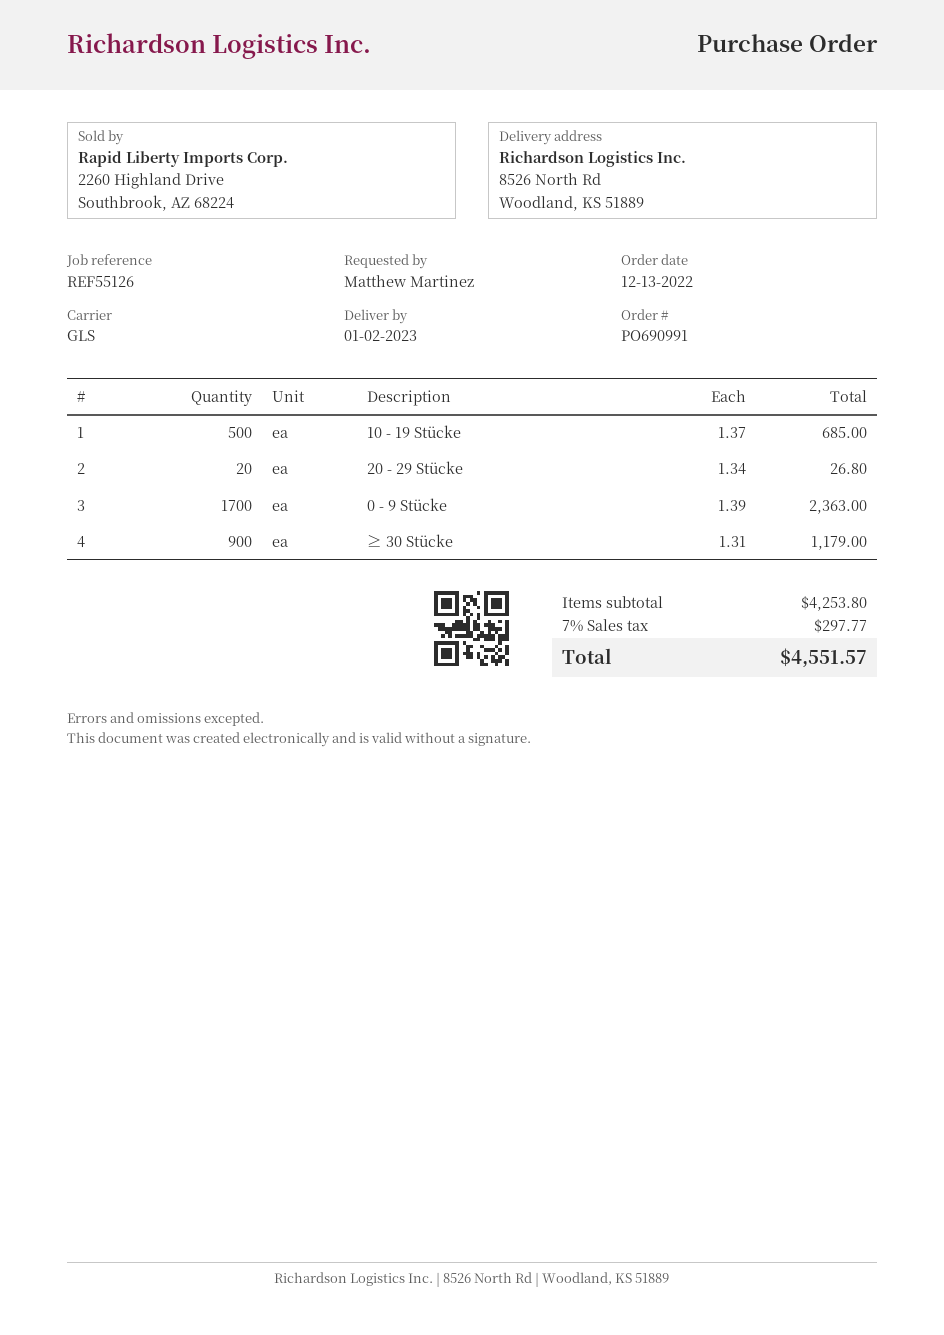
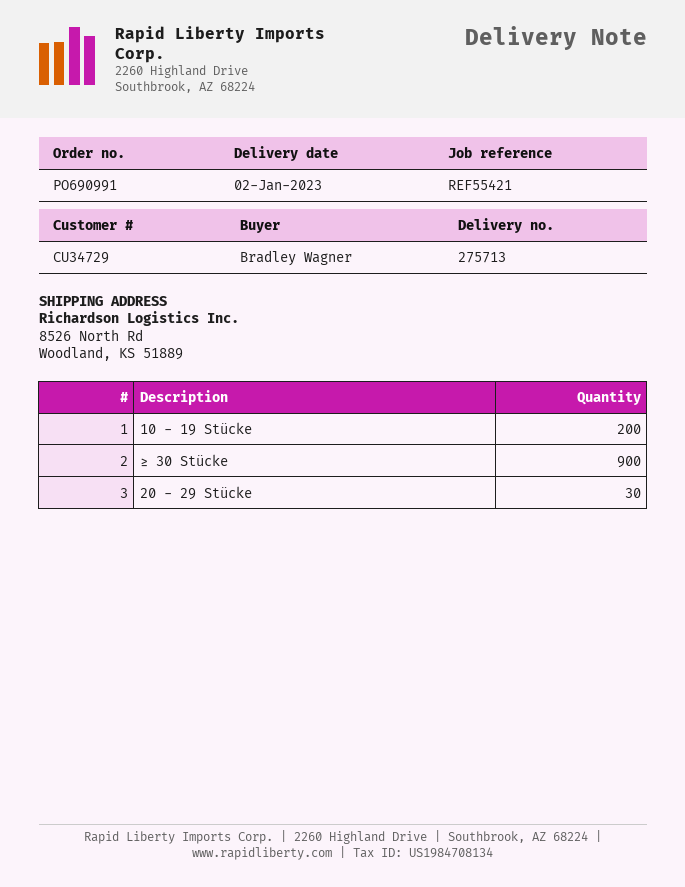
reference: REF55126 -> REF55421
ordered by: Matthew Martinez -> Bradley Wagner
10 - 19 Stücke: 500 -> 200
20 - 29 Stücke: 20 -> 30
0 - 9 Stücke: 1700 -> none

